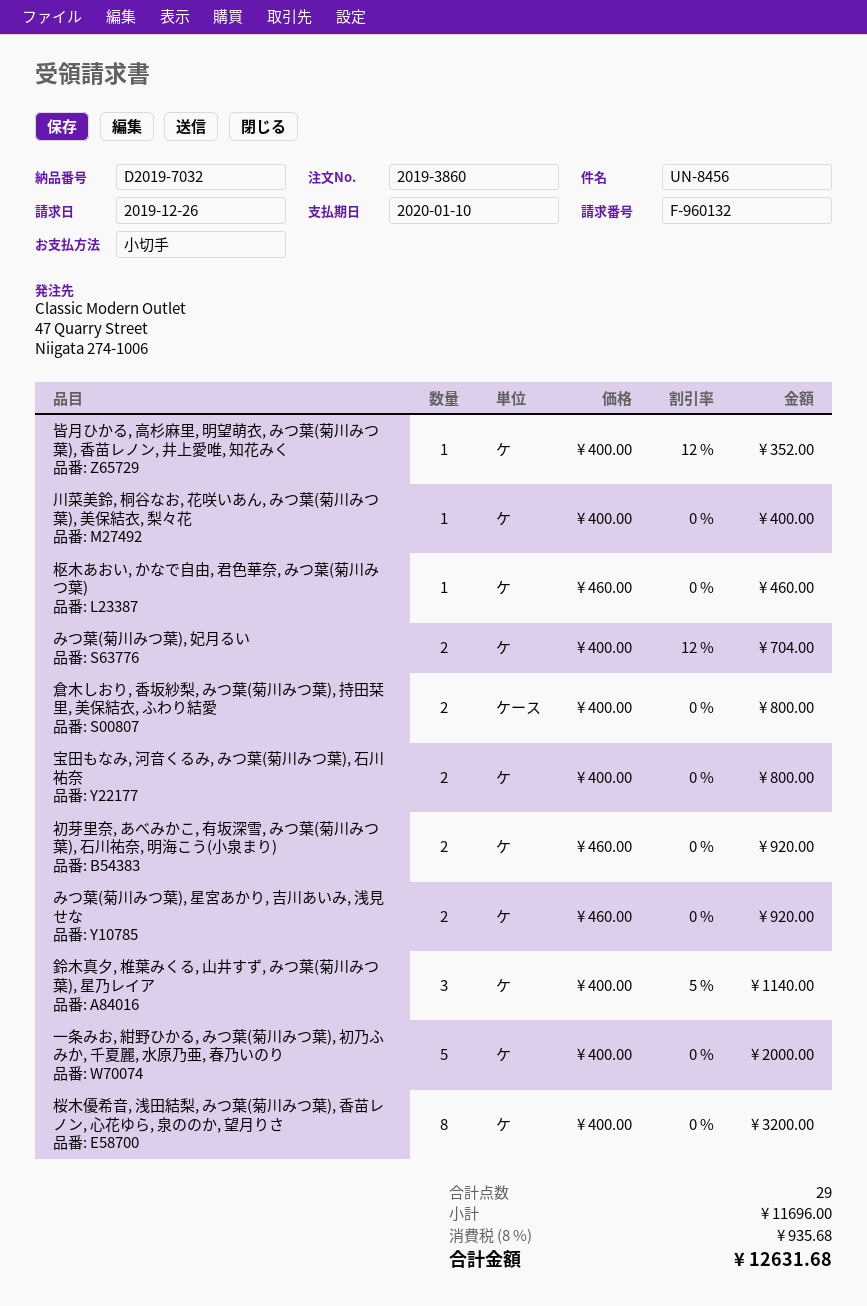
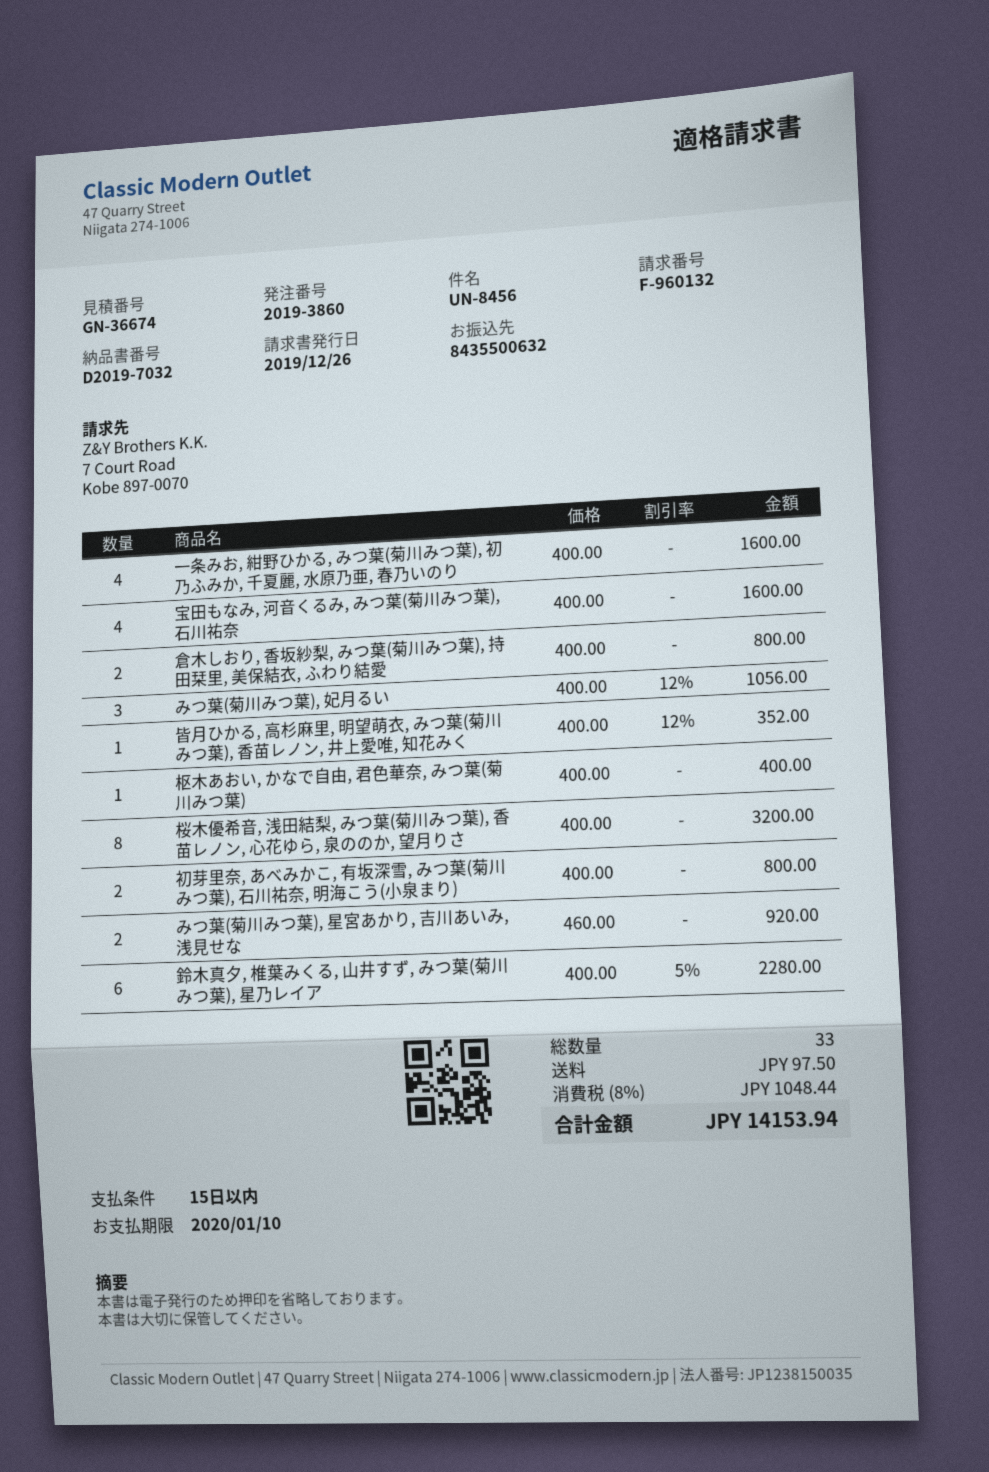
川菜美鈴, 桐谷なお, 花咲いあん, みつ葉(菊川みつ葉), 美保結衣, 梨々花: 1 x 400.00 = 400.00 -> none
枢木あおい, かなで自由, 君色華奈, みつ葉(菊川みつ葉): 1 x 460.00 = 460.00 -> 1 x 400.00 = 400.00
みつ葉(菊川みつ葉), 妃月るい: 2 x 400.00 - 12% = 704.00 -> 3 x 400.00 - 12% = 1056.00
宝田もなみ, 河音くるみ, みつ葉(菊川みつ葉), 石川祐奈: 2 x 400.00 = 800.00 -> 4 x 400.00 = 1600.00
初芽里奈, あべみかこ, 有坂深雪, みつ葉(菊川みつ葉), 石川祐奈, 明海こう(小泉まり): 2 x 460.00 = 920.00 -> 2 x 400.00 = 800.00
鈴木真夕, 椎葉みくる, 山井すず, みつ葉(菊川みつ葉), 星乃レイア: 3 x 400.00 - 5% = 1140.00 -> 6 x 400.00 - 5% = 2280.00
一条みお, 紺野ひかる, みつ葉(菊川みつ葉), 初乃ふみか, 千夏麗, 水原乃亜, 春乃いのり: 5 x 400.00 = 2000.00 -> 4 x 400.00 = 1600.00
total quantity: 29 -> 33
shipping: none -> 97.50
tax: 8% = 935.68 -> 8% = 1048.44
total: 12631.68 -> 14153.94

